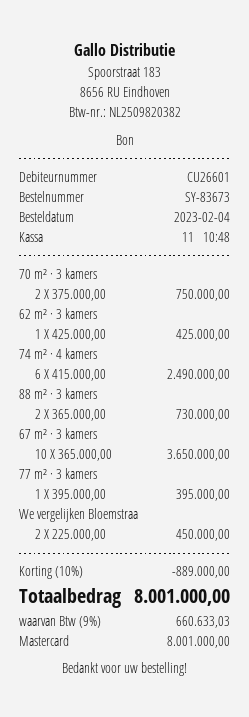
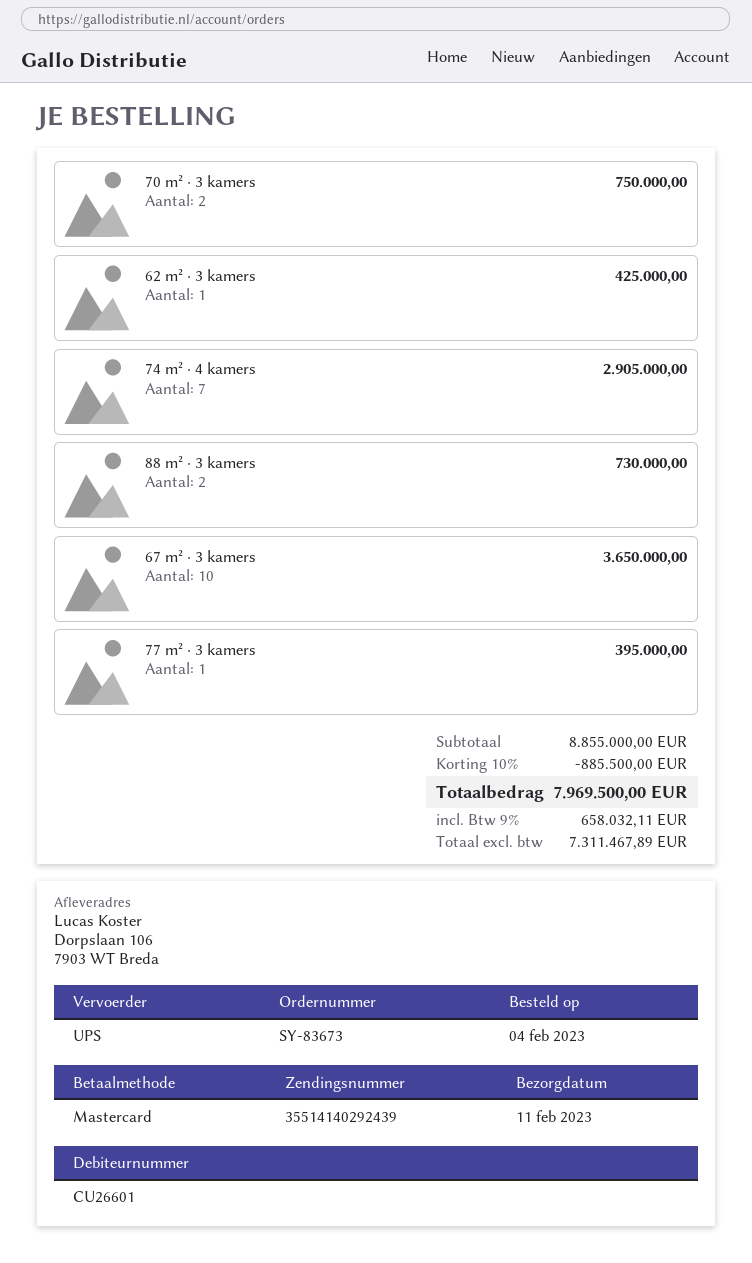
74 m² · 4 kamers: 6 for 2490000.00 -> 7 for 2905000.00
We vergelijken Bloemstraa: 2 for 450000.00 -> none
discount: 10% = 889000.00 -> 10% = 885500.00
tax: 9% = 660633.03 -> 9% = 658032.11
total: 8001000.00 -> 7969500.00

